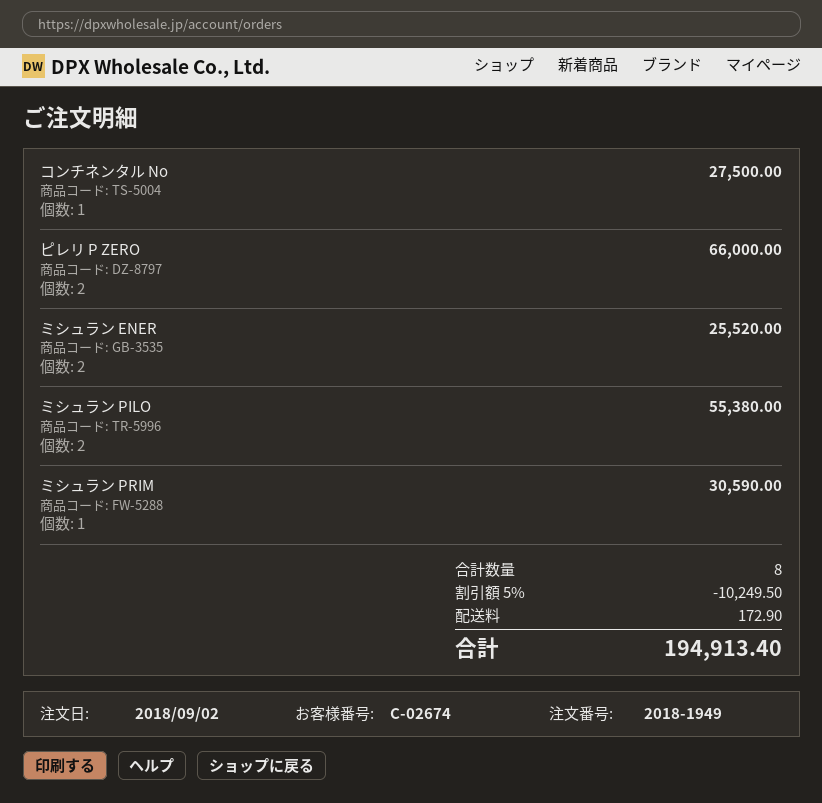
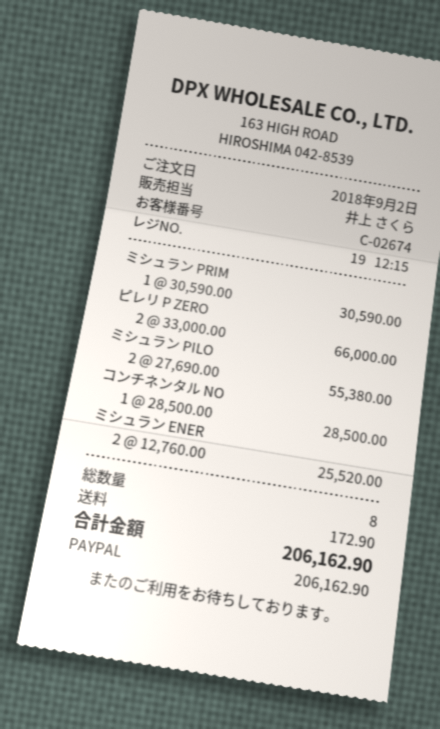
コンチネンタル No: 1 for 27500.00 -> 1 for 28500.00
discount: 5% = 10249.50 -> none
total: 194913.40 -> 206162.90

